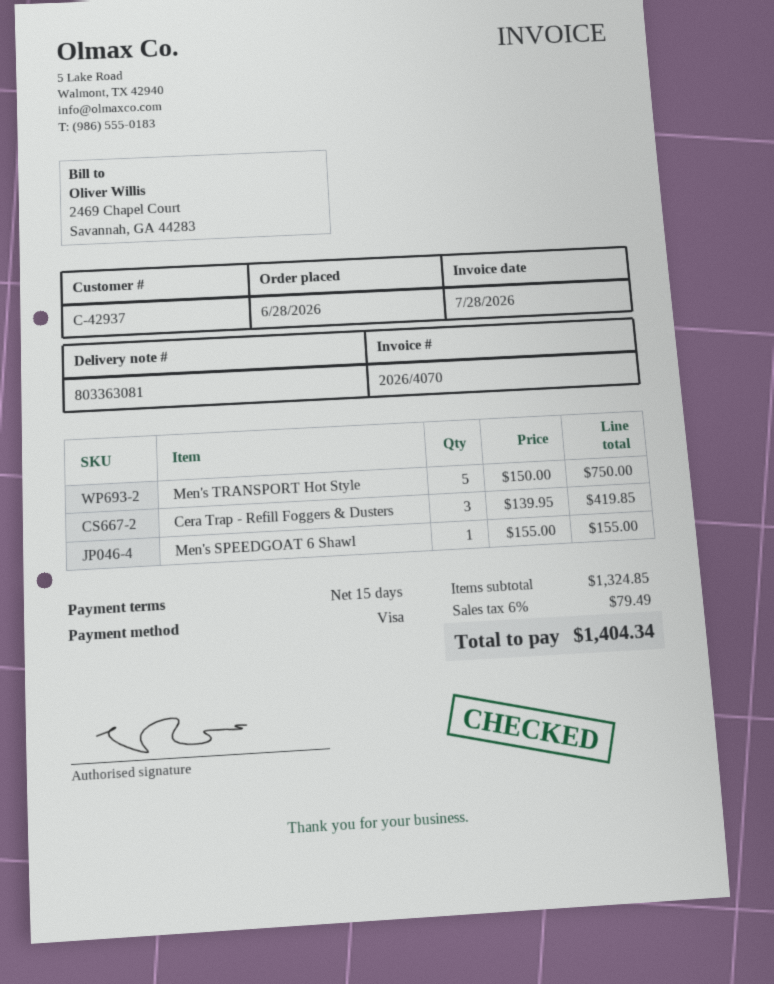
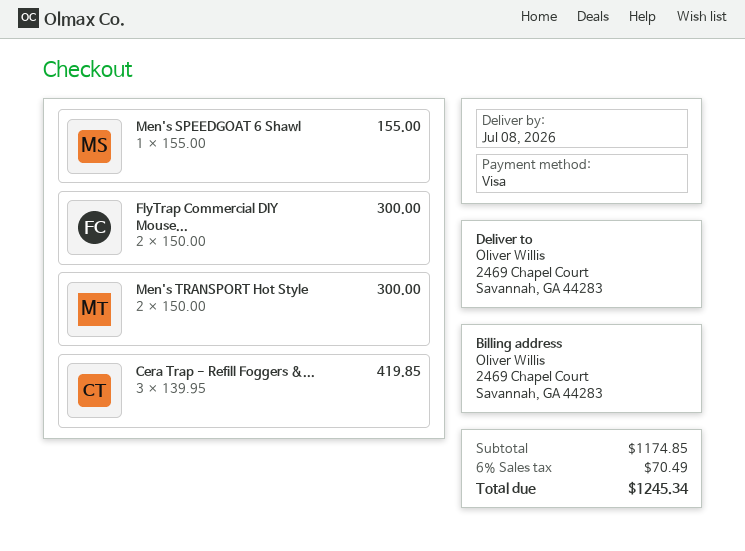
Men's TRANSPORT Hot Style: 5 x 150.00 = 750.00 -> 2 x 150.00 = 300.00
FlyTrap Commercial DIY Mouse...: none -> 2 x 150.00 = 300.00
subtotal: 1324.85 -> 1174.85
tax: 6% = 79.49 -> 6% = 70.49
total: 1404.34 -> 1245.34

